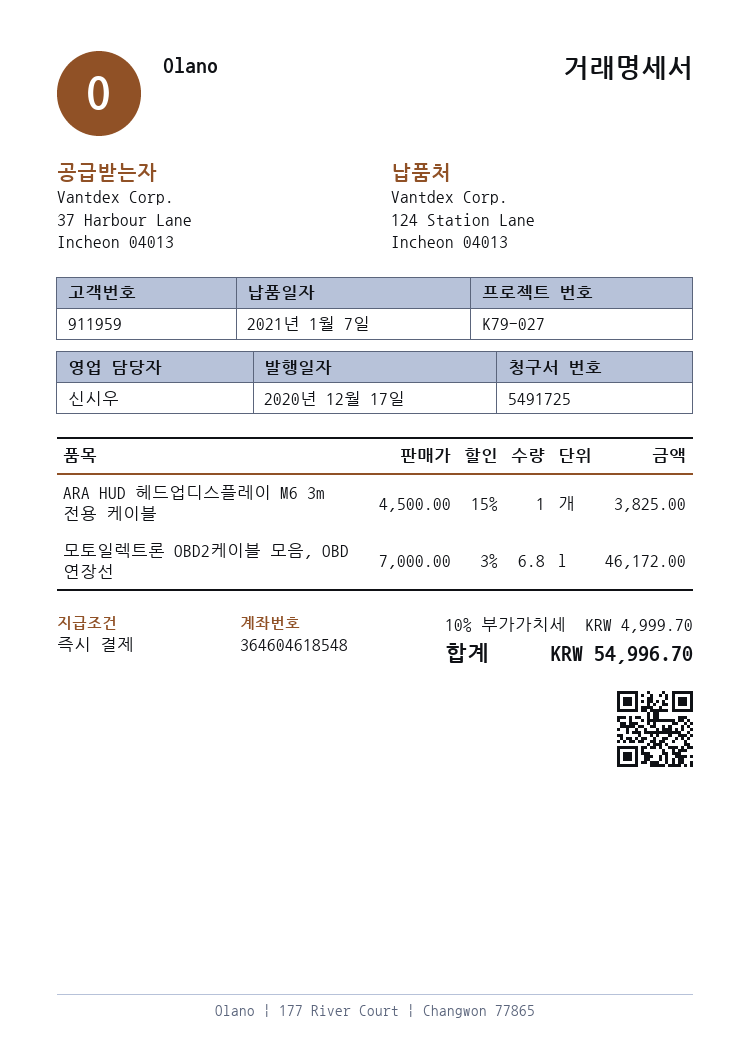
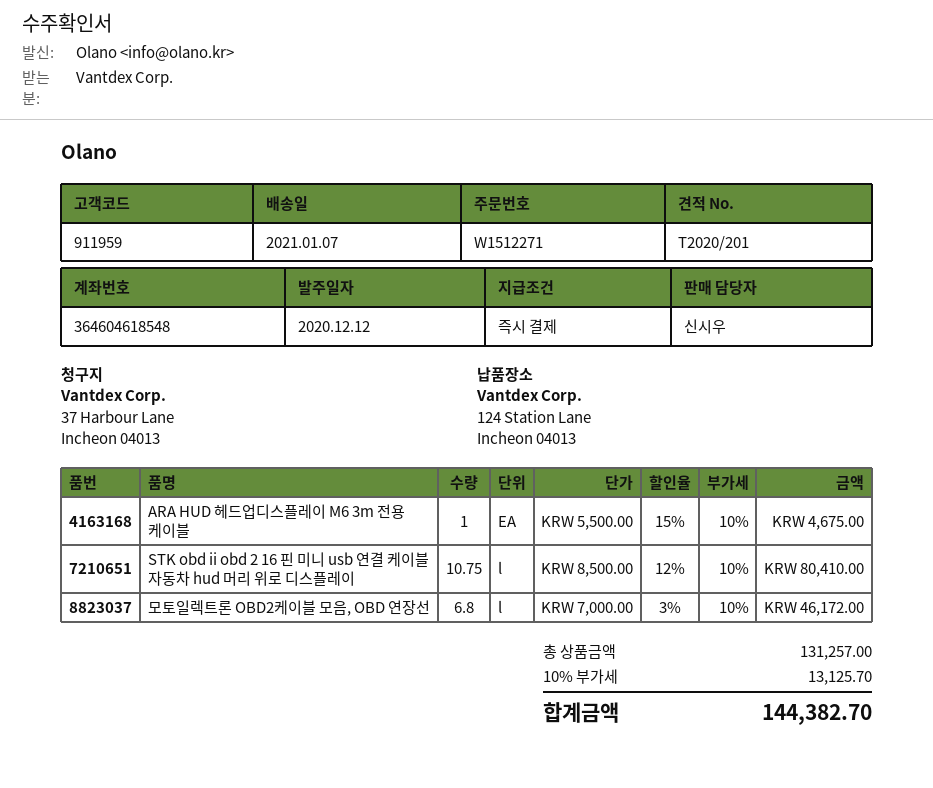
ARA HUD 헤드업디스플레이 M6 3m 전용 케이블: 1 x 4500.00 - 15% = 3825.00 -> 1 x 5500.00 - 15% = 4675.00
STK obd ii obd 2 16 핀 미니 usb 연결 케이블 자동차 hud 머리 위로 디스플레이: none -> 10.75 x 8500.00 - 12% = 80410.00
tax: 10% = 4999.70 -> 10% = 13125.70
total: 54996.70 -> 144382.70

